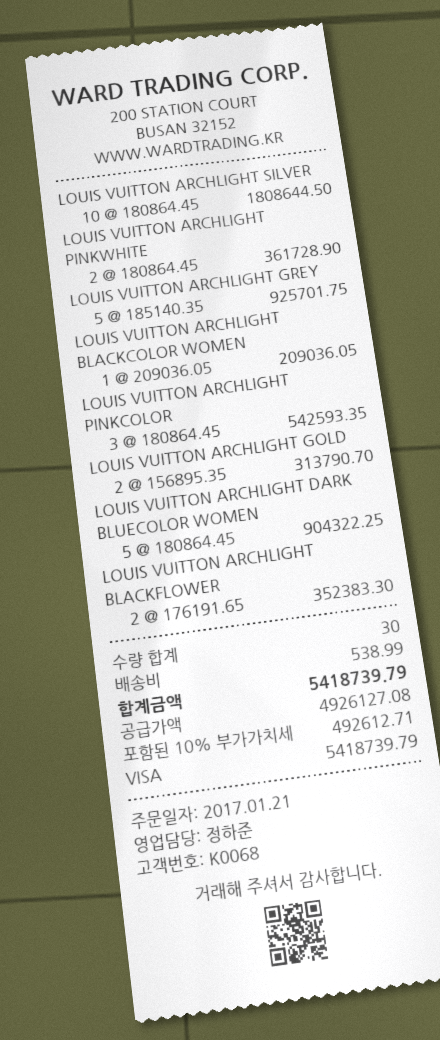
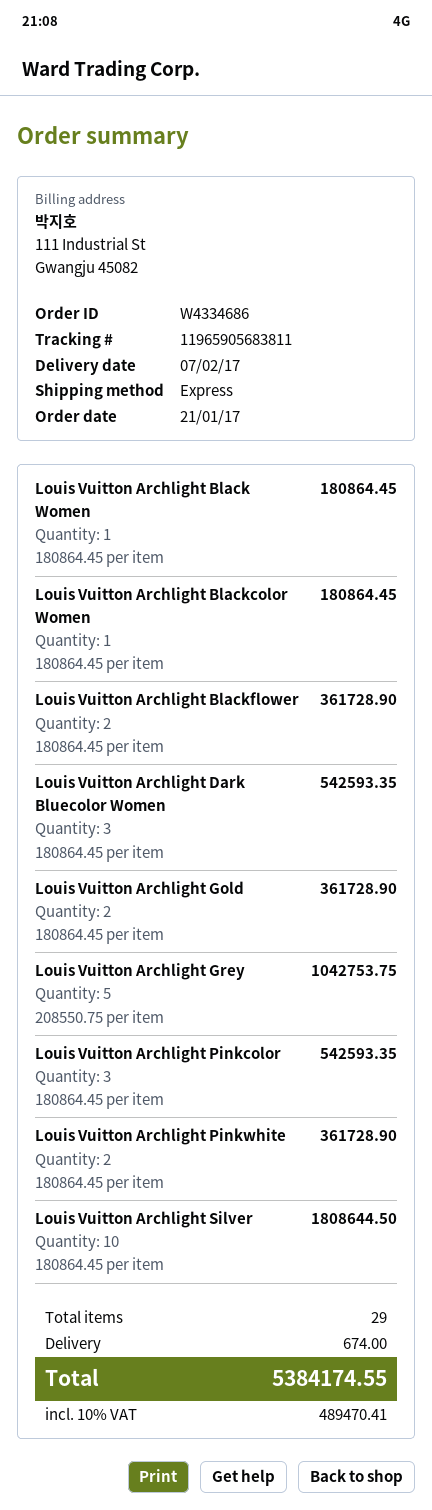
LOUIS VUITTON ARCHLIGHT GREY: 5 x 185140.35 = 925701.75 -> 5 x 208550.75 = 1042753.75
LOUIS VUITTON ARCHLIGHT BLACKCOLOR WOMEN: 1 x 209036.05 = 209036.05 -> 1 x 180864.45 = 180864.45
LOUIS VUITTON ARCHLIGHT GOLD: 2 x 156895.35 = 313790.70 -> 2 x 180864.45 = 361728.90
LOUIS VUITTON ARCHLIGHT DARK BLUECOLOR WOMEN: 5 x 180864.45 = 904322.25 -> 3 x 180864.45 = 542593.35
LOUIS VUITTON ARCHLIGHT BLACKFLOWER: 2 x 176191.65 = 352383.30 -> 2 x 180864.45 = 361728.90
Louis Vuitton Archlight Black Women: none -> 1 x 180864.45 = 180864.45
total quantity: 30 -> 29
shipping: 538.99 -> 674.00
tax: 10% = 492612.71 -> 10% = 489470.41
total: 5418739.79 -> 5384174.55

